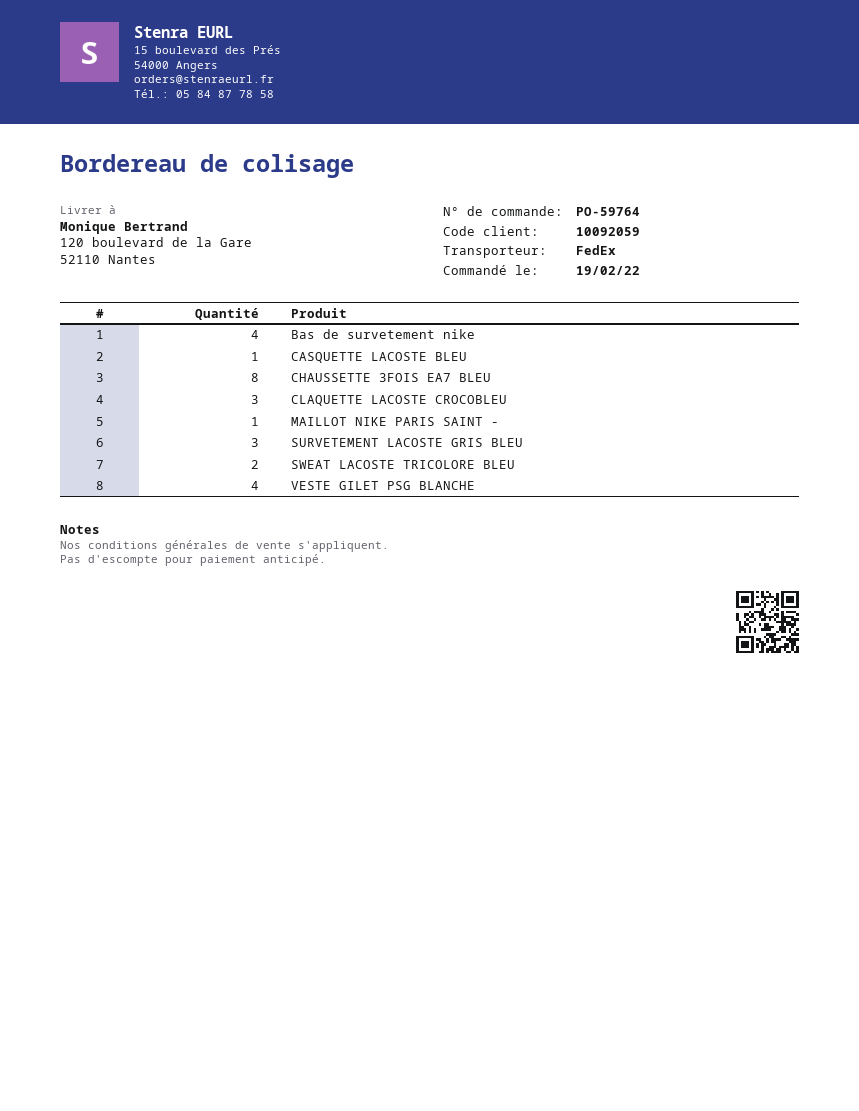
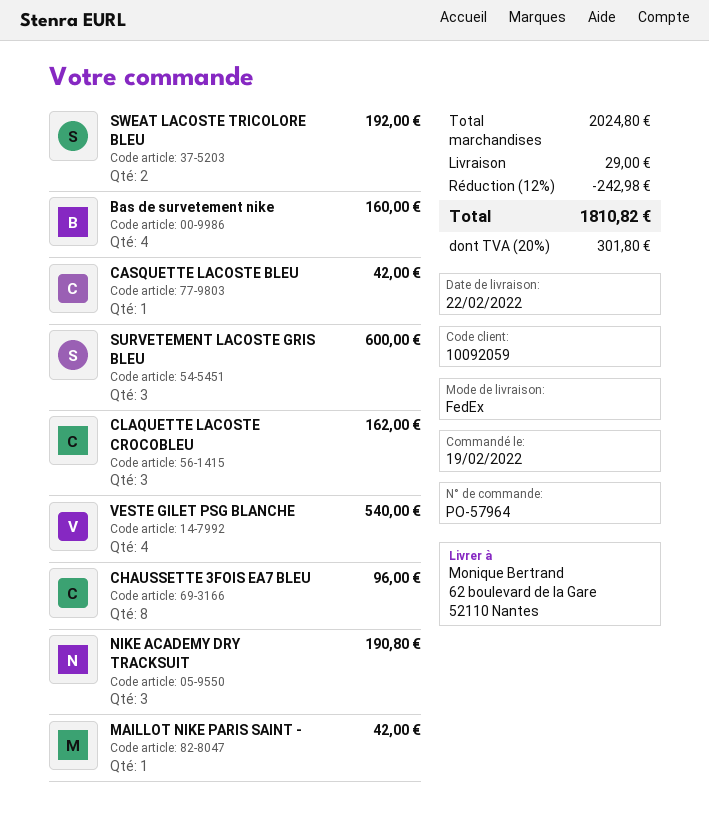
order number: PO-59764 -> PO-57964
ship to: 120 boulevard de la Gare, 52110 Nantes -> 62 boulevard de la Gare, 52110 Nantes
NIKE ACADEMY DRY TRACKSUIT: none -> 3

